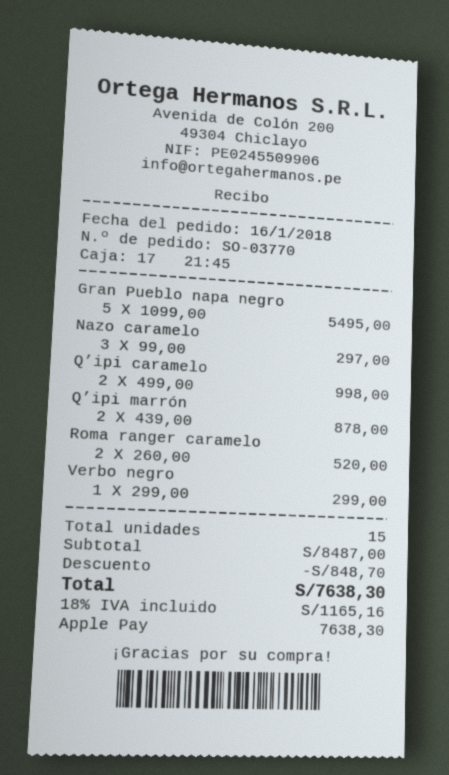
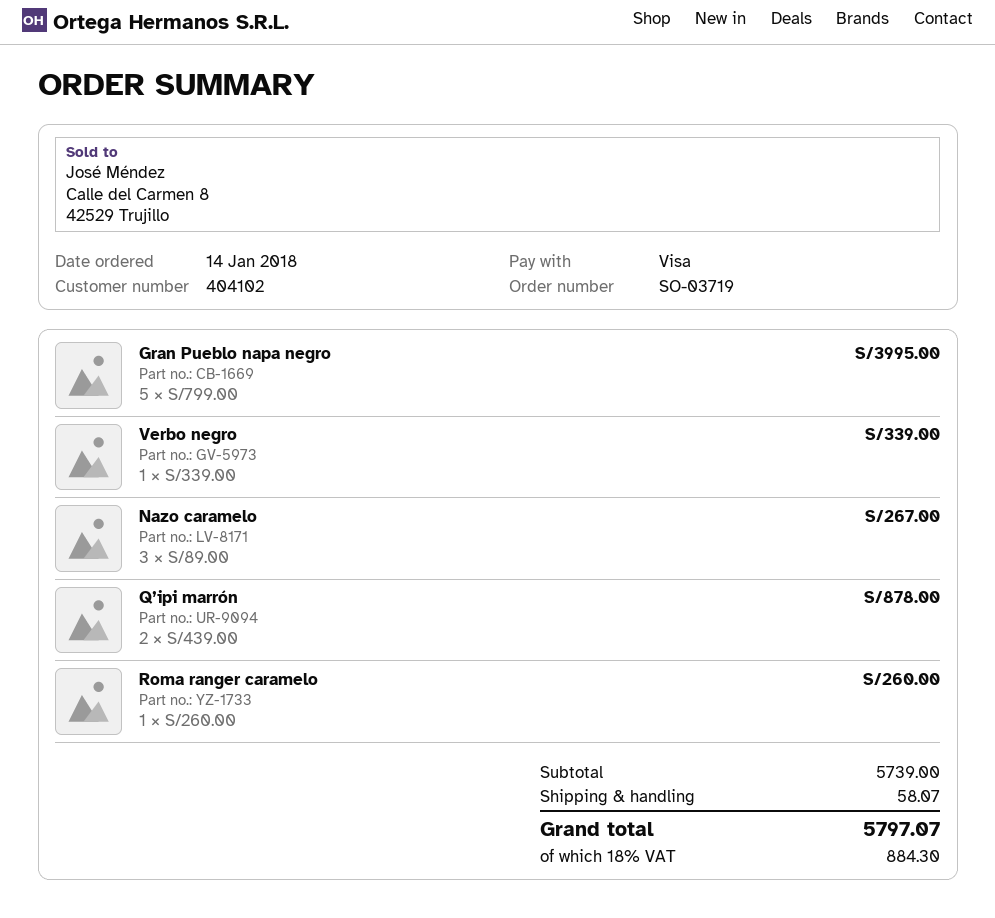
order number: SO-03770 -> SO-03719
order date: 2018-01-16 -> 2018-01-14
payment method: Apple Pay -> Visa
Gran Pueblo napa negro: 5 x 1099.00 = 5495.00 -> 5 x 799.00 = 3995.00
Nazo caramelo: 3 x 99.00 = 297.00 -> 3 x 89.00 = 267.00
Q’ipi caramelo: 2 x 499.00 = 998.00 -> none
Roma ranger caramelo: 2 x 260.00 = 520.00 -> 1 x 260.00 = 260.00
Verbo negro: 1 x 299.00 = 299.00 -> 1 x 339.00 = 339.00
subtotal: 8487.00 -> 5739.00
discount: 848.70 -> none
shipping: none -> 58.07
tax: 18% = 1165.16 -> 18% = 884.30
total: 7638.30 -> 5797.07

